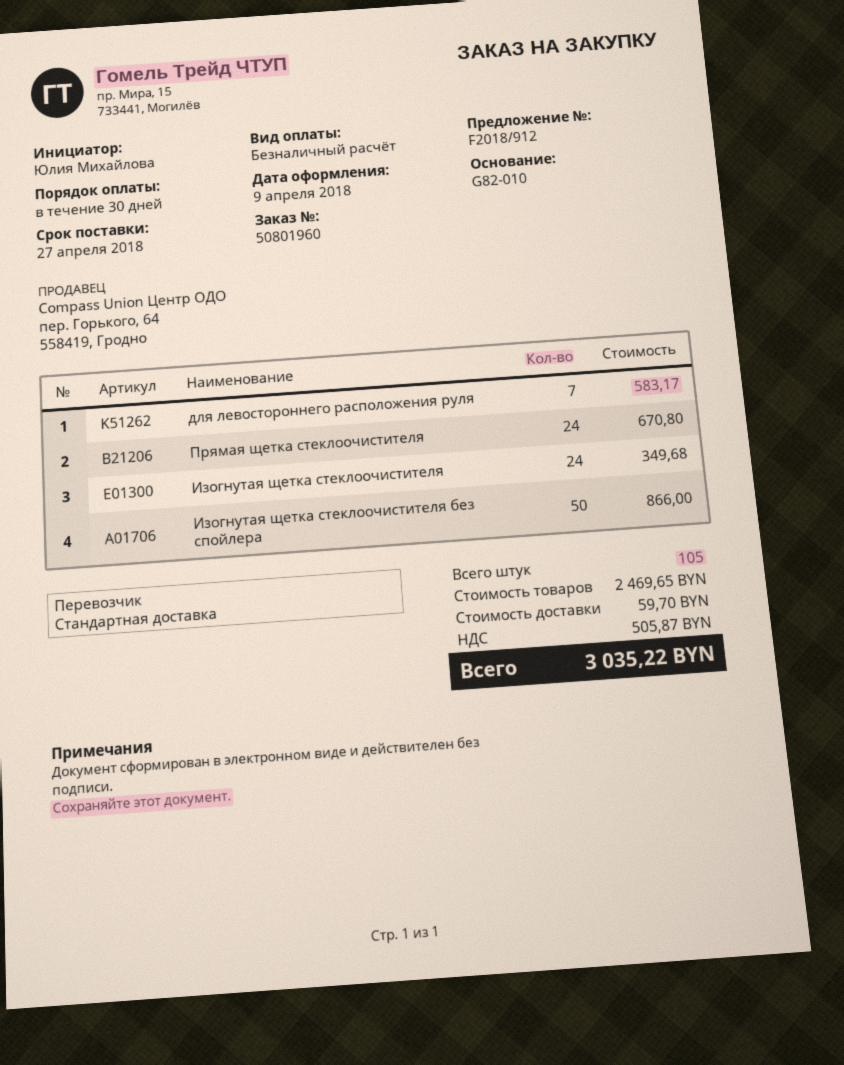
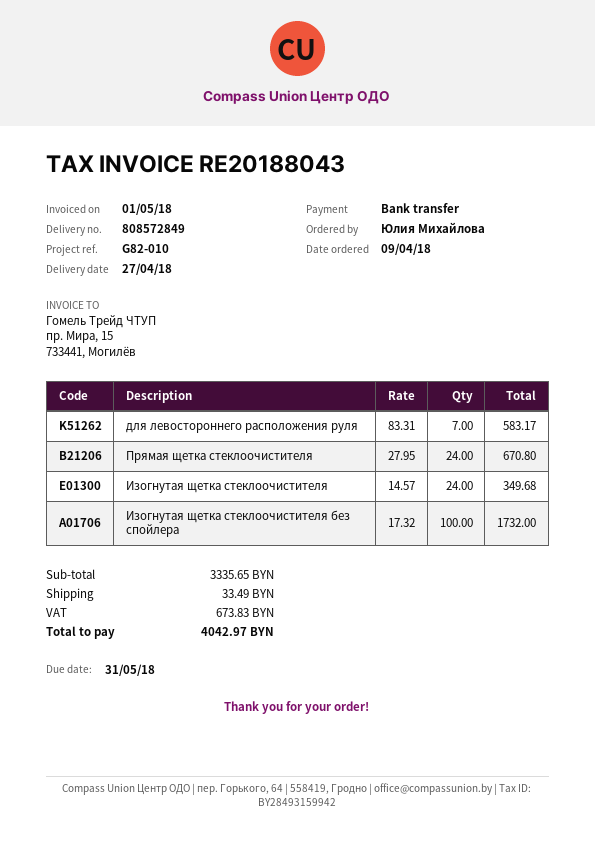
Изогнутая щетка стеклоочистителя без спойлера: 50 for 866.00 -> 100 for 1732.00
subtotal: 2469.65 -> 3335.65
shipping: 59.70 -> 33.49
tax: 505.87 -> 673.83
total: 3035.22 -> 4042.97

